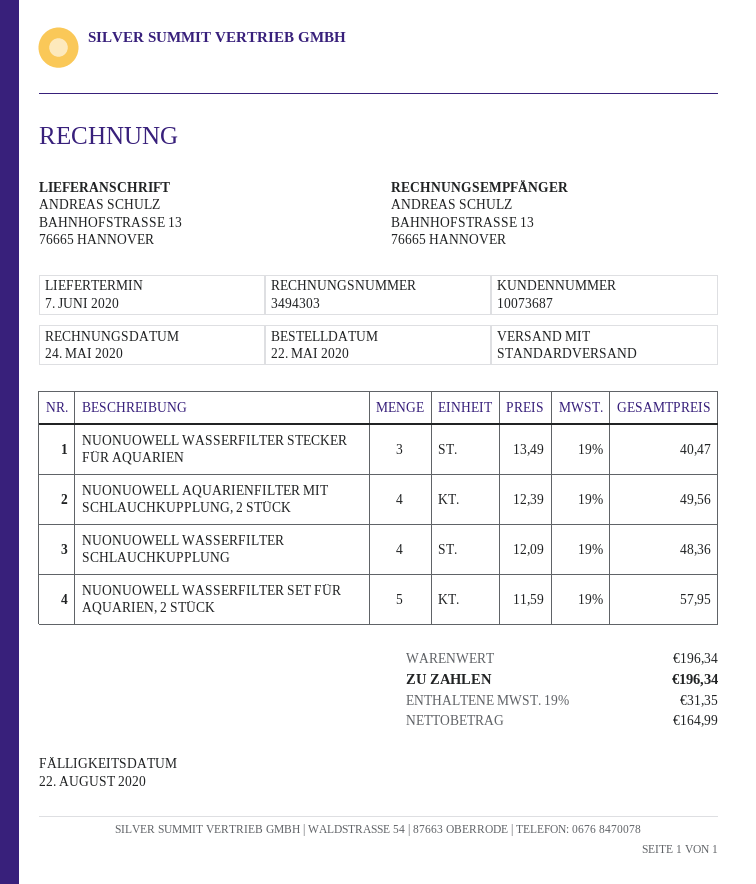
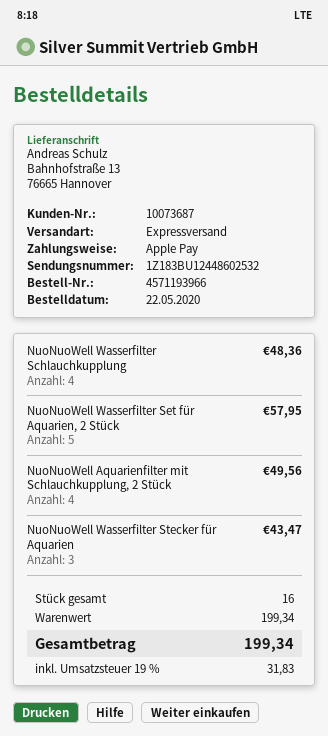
shipping method: standard -> express
NUONUOWELL WASSERFILTER STECKER FÜR AQUARIEN: 3 for 40.47 -> 3 for 43.47
subtotal: 196.34 -> 199.34
tax: 19% = 31.35 -> 19% = 31.83
total: 196.34 -> 199.34

